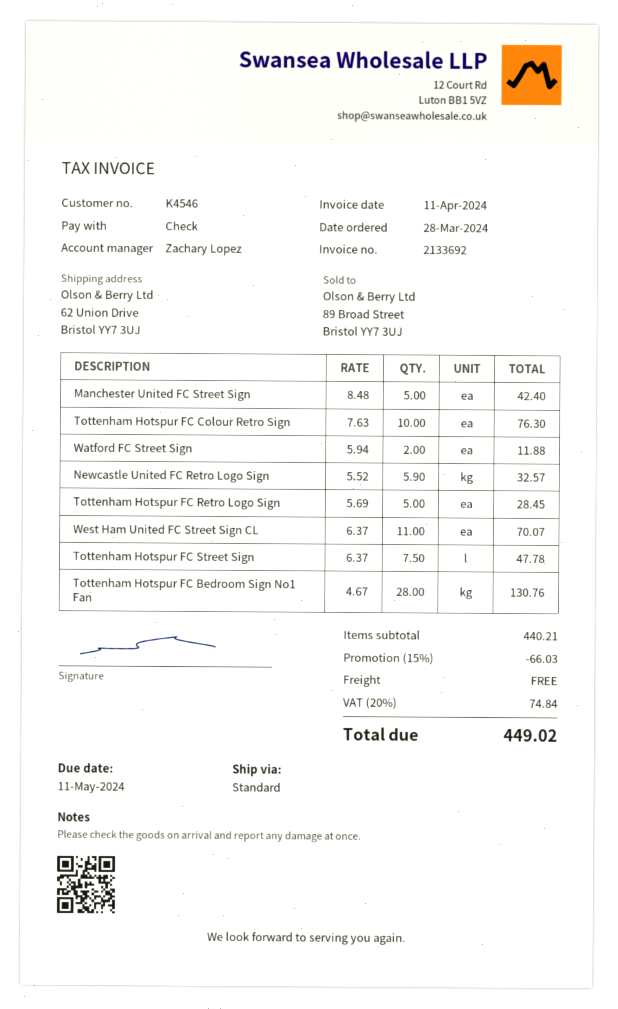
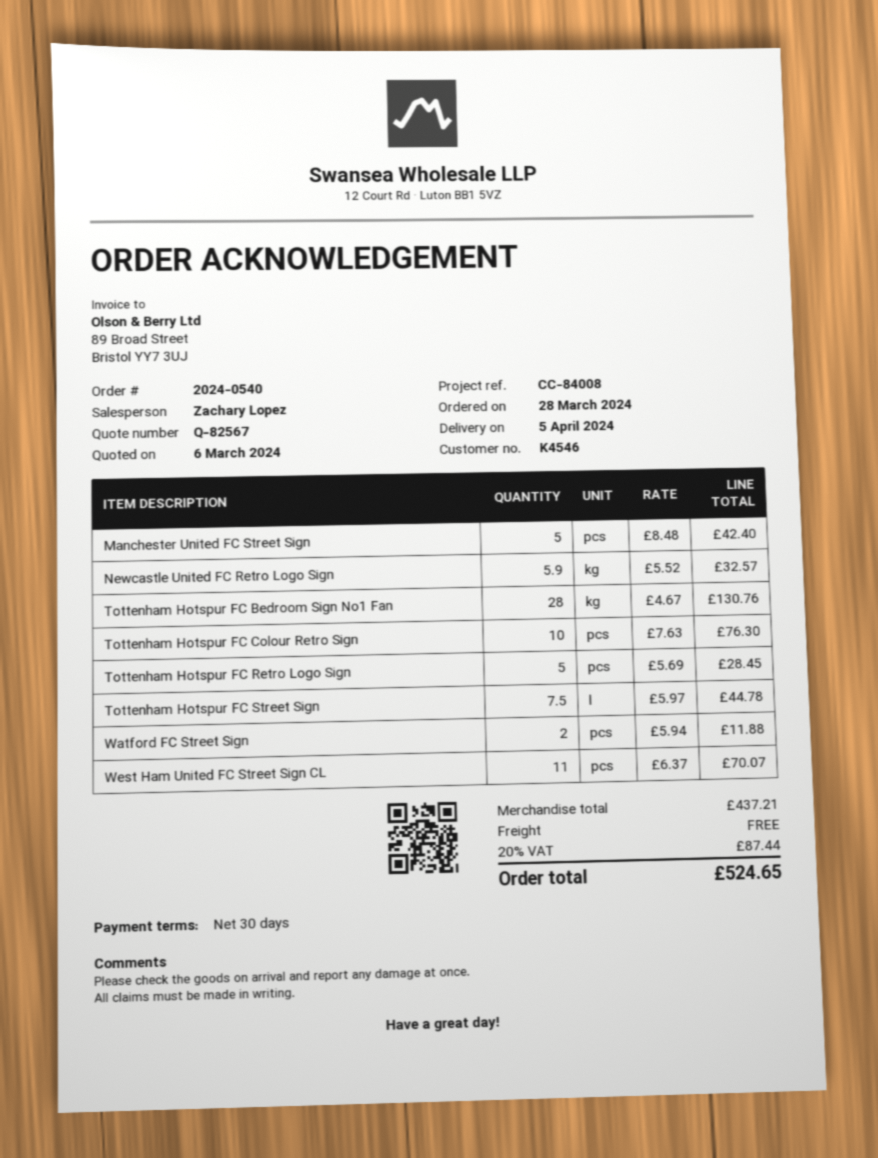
Tottenham Hotspur FC Street Sign: 7.5 x 6.37 = 47.78 -> 7.5 x 5.97 = 44.78
subtotal: 440.21 -> 437.21
discount: 15% = 66.03 -> none
tax: 20% = 74.84 -> 20% = 87.44
total: 449.02 -> 524.65

